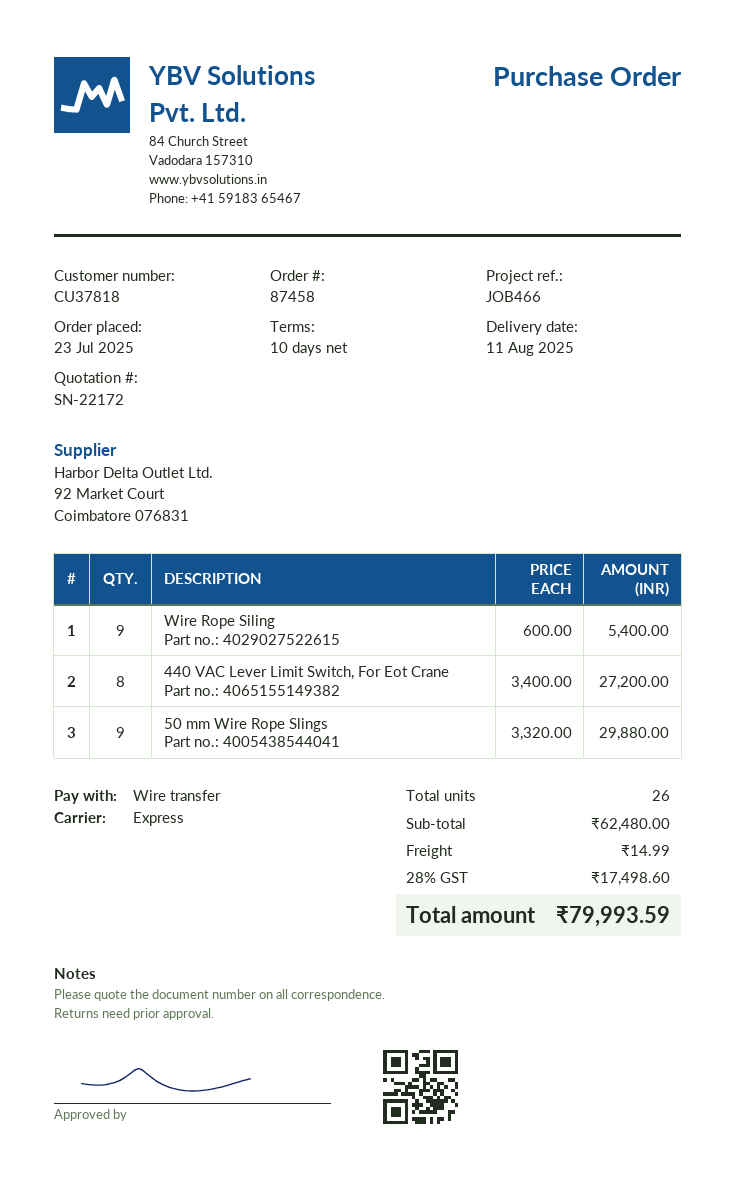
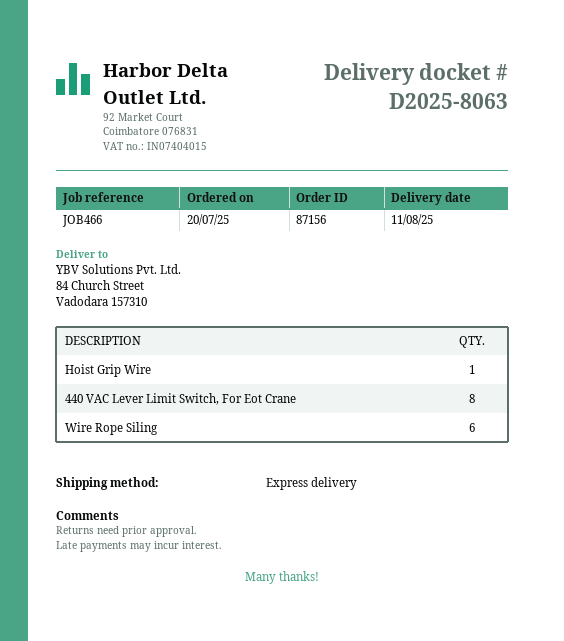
order number: 87458 -> 87156
order date: 2025-07-23 -> 2025-07-20
Wire Rope Siling: 9 -> 6
50 mm Wire Rope Slings: 9 -> none
Hoist Grip Wire: none -> 1

